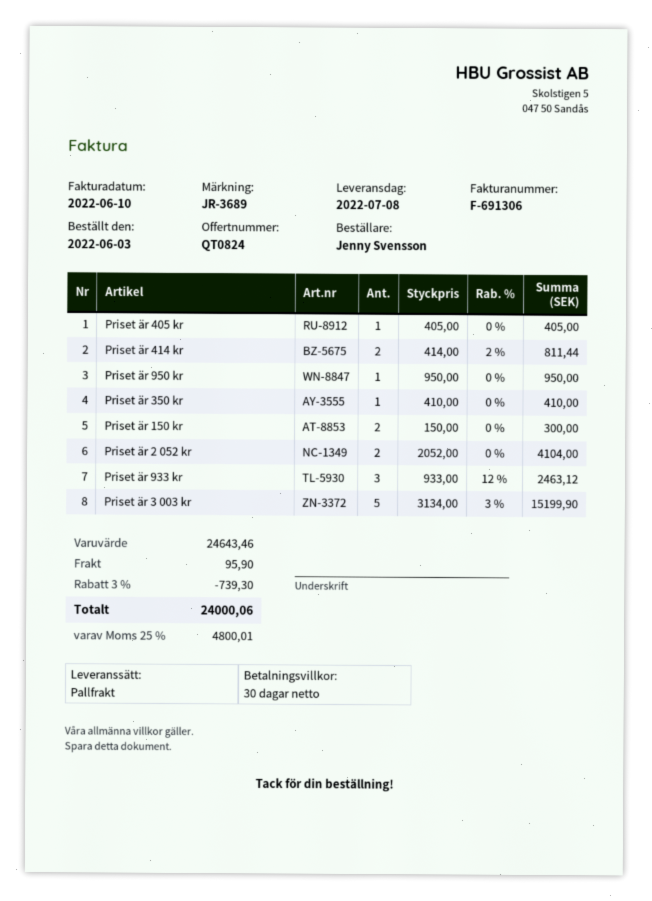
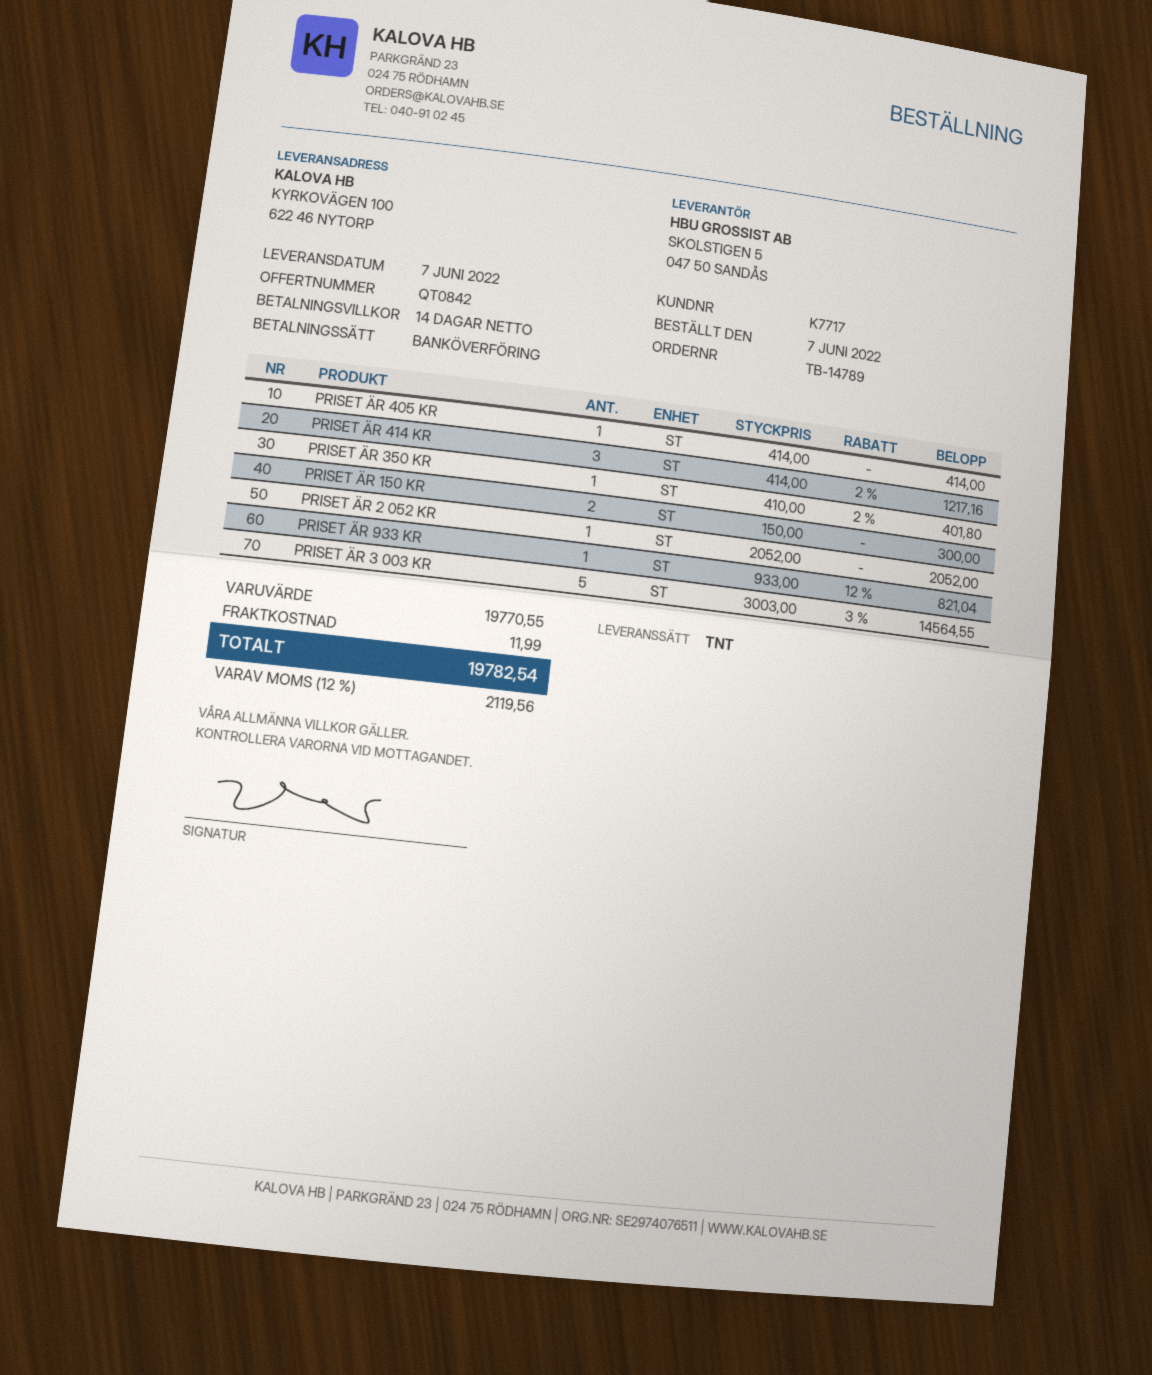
quote number: QT0824 -> QT0842
order date: 2022-06-03 -> 2022-06-07
delivery date: 2022-07-08 -> 2022-06-07
payment terms: 30 days -> 14 days
shipping method: pallet freight -> TNT
Priset är 405 kr: 1 x 405.00 = 405.00 -> 1 x 414.00 = 414.00
Priset är 414 kr: 2 x 414.00 - 2% = 811.44 -> 3 x 414.00 - 2% = 1217.16
Priset är 950 kr: 1 x 950.00 = 950.00 -> none
Priset är 350 kr: 1 x 410.00 = 410.00 -> 1 x 410.00 - 2% = 401.80
Priset är 2 052 kr: 2 x 2052.00 = 4104.00 -> 1 x 2052.00 = 2052.00
Priset är 933 kr: 3 x 933.00 - 12% = 2463.12 -> 1 x 933.00 - 12% = 821.04
Priset är 3 003 kr: 5 x 3134.00 - 3% = 15199.90 -> 5 x 3003.00 - 3% = 14564.55
subtotal: 24643.46 -> 19770.55
discount: 3% = 739.30 -> none
shipping: 95.90 -> 11.99
tax: 25% = 4800.01 -> 12% = 2119.56
total: 24000.06 -> 19782.54

